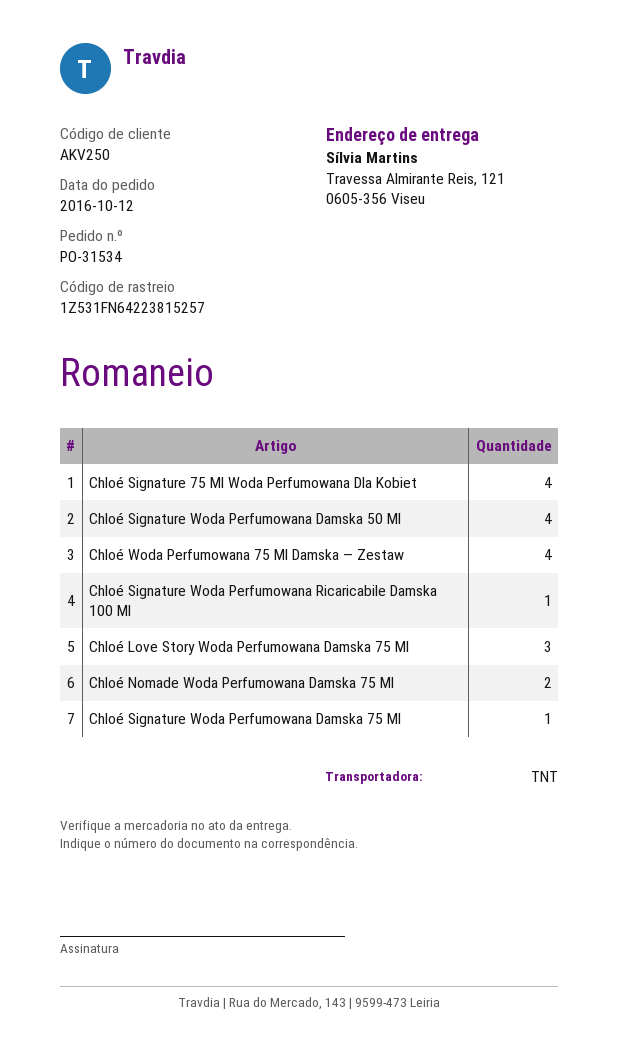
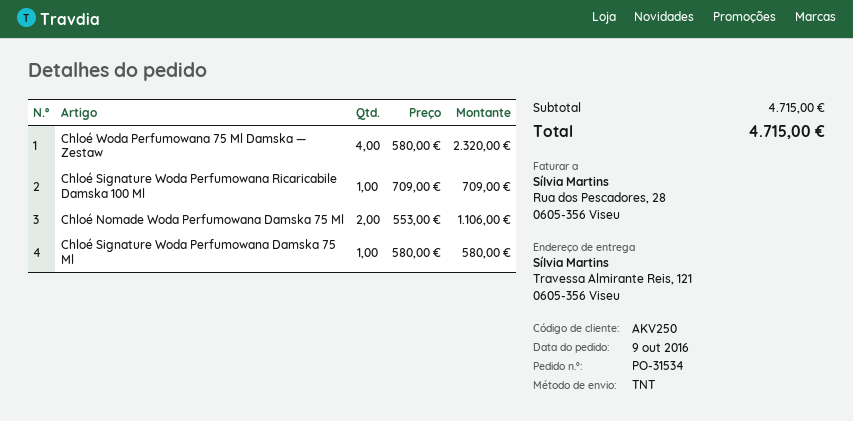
order date: 2016-10-12 -> 2016-10-09
Chloé Signature 75 Ml Woda Perfumowana Dla Kobiet: 4 -> none
Chloé Signature Woda Perfumowana Damska 50 Ml: 4 -> none
Chloé Love Story Woda Perfumowana Damska 75 Ml: 3 -> none

